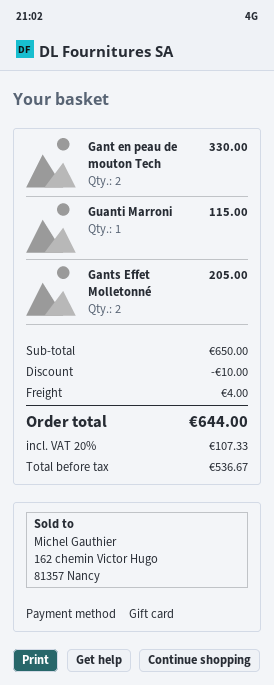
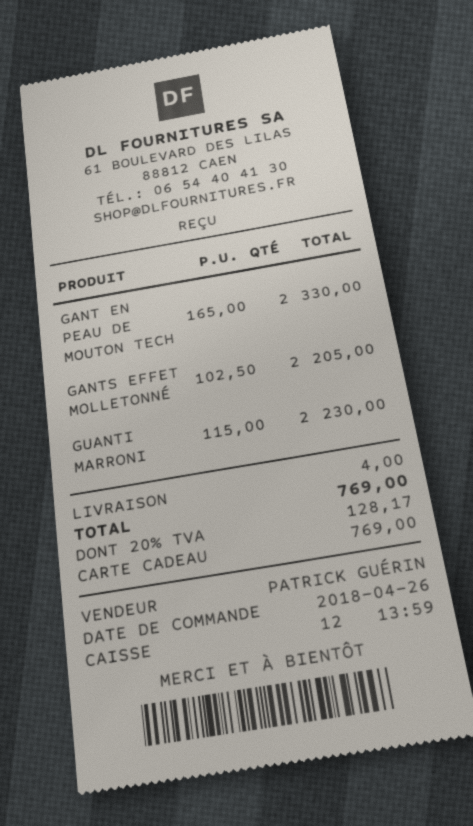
Guanti Marroni: 1 for 115.00 -> 2 for 230.00
discount: 10.00 -> none
tax: 20% = 107.33 -> 20% = 128.17
total: 644.00 -> 769.00

